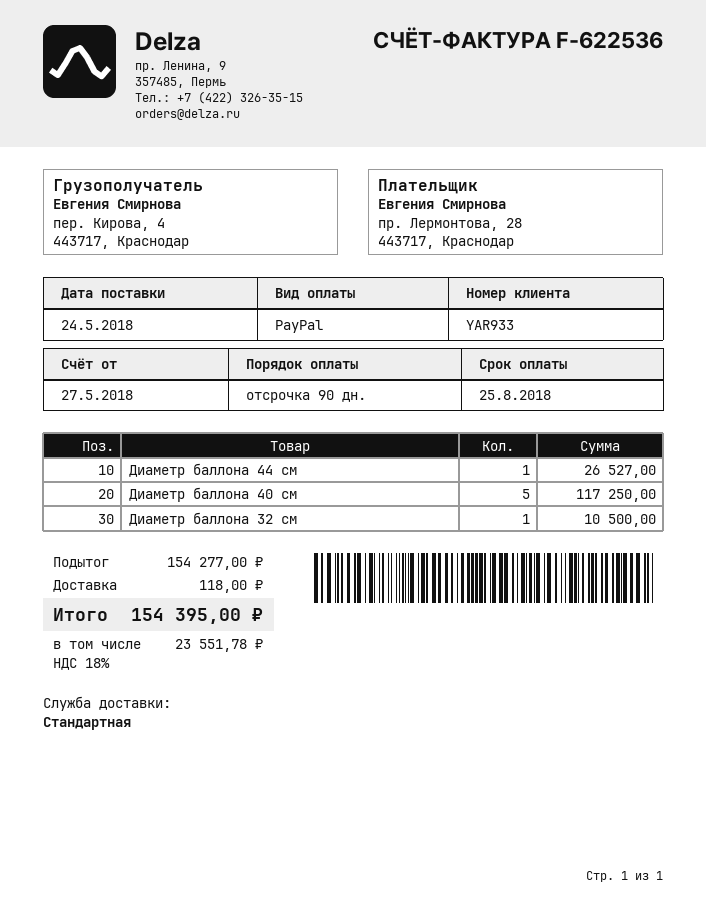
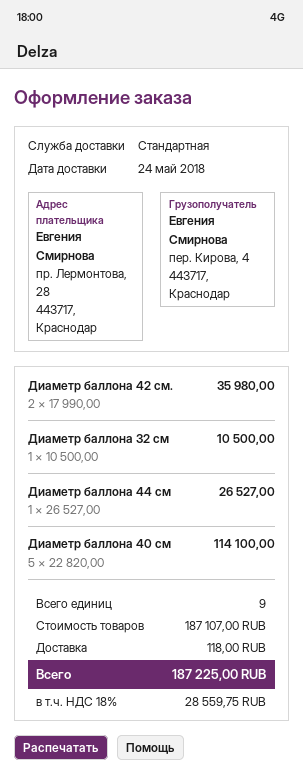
Диаметр баллона 40 см: 5 for 117250.00 -> 5 for 114100.00
Диаметр баллона 42 см.: none -> 2 for 35980.00
subtotal: 154277.00 -> 187107.00
tax: 18% = 23551.78 -> 18% = 28559.75
total: 154395.00 -> 187225.00

